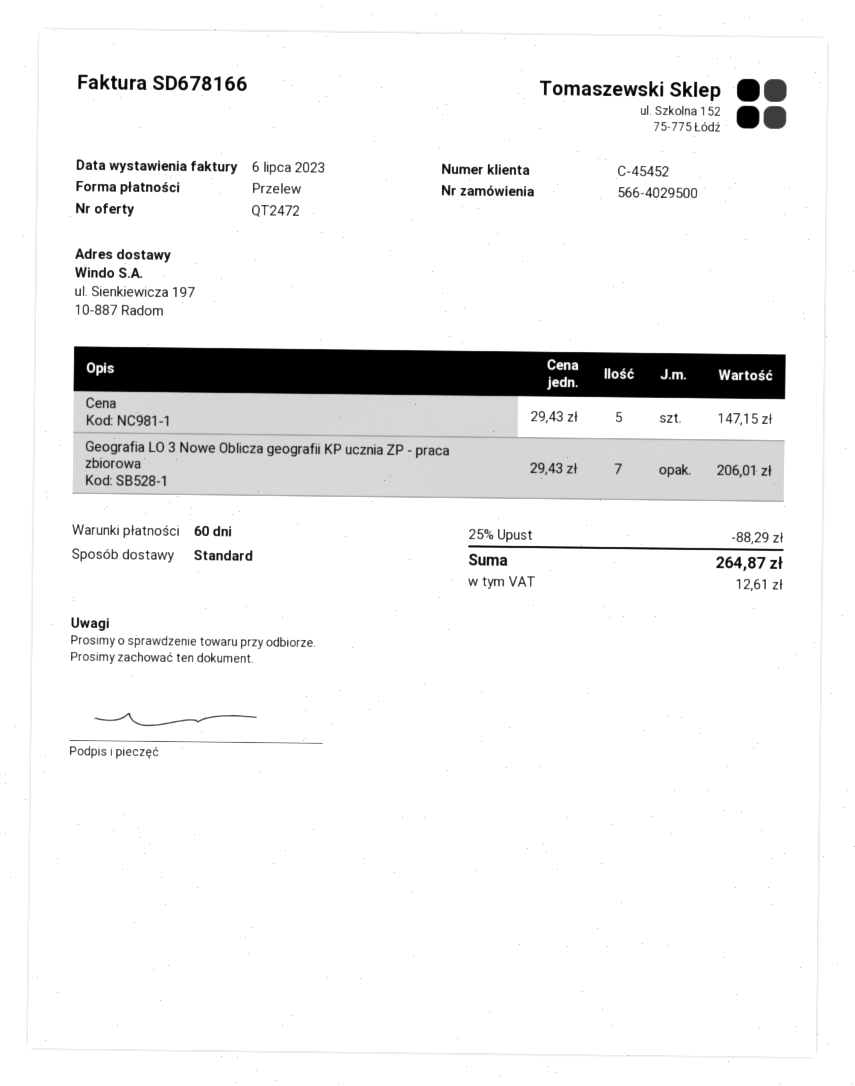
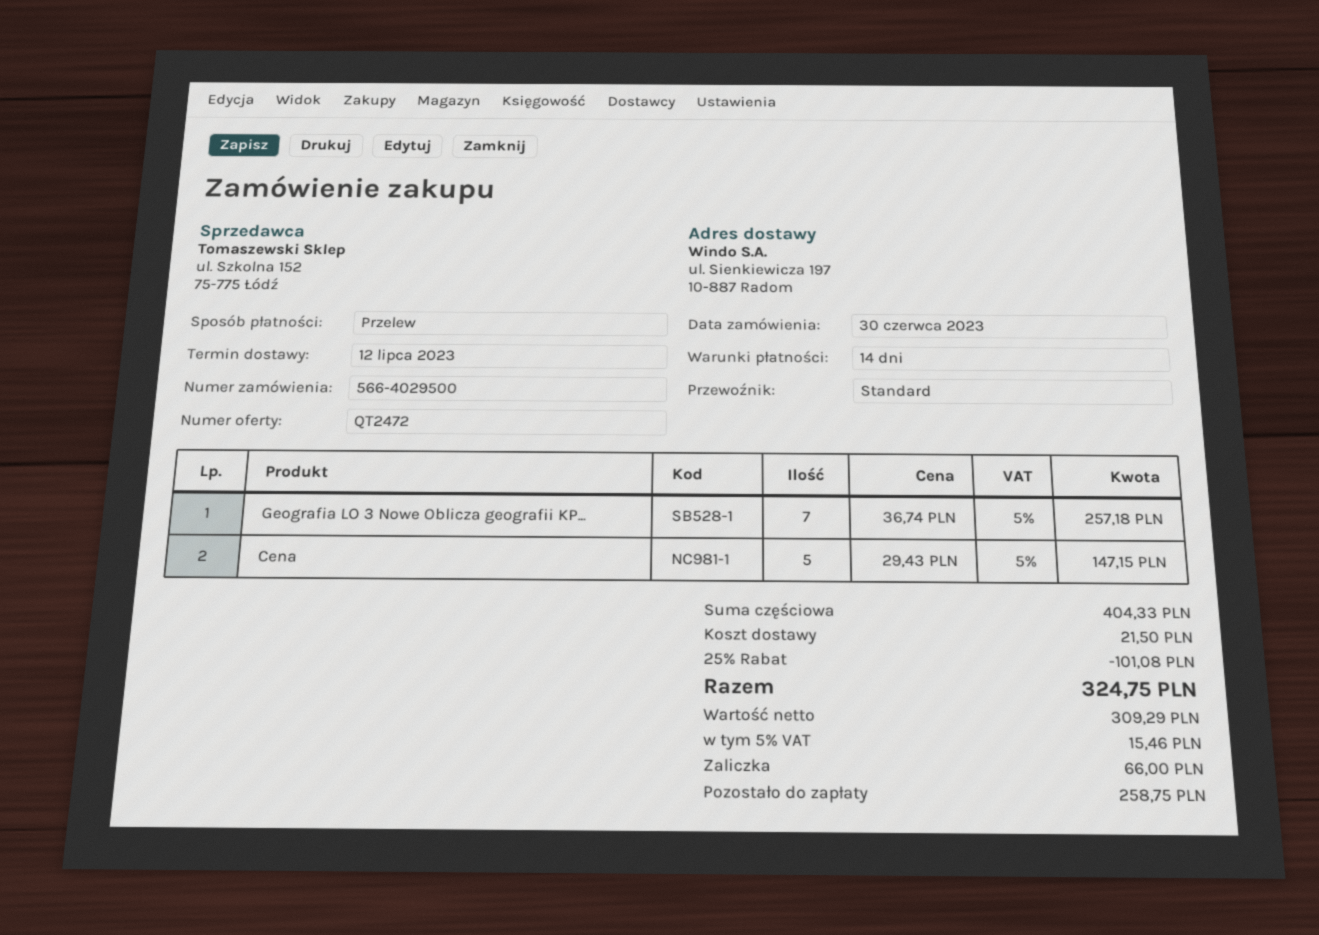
payment terms: 60 days -> 14 days
Geografia LO 3 Nowe Oblicza geografii KP ucznia ZP - praca zbiorowa: 7 x 29.43 = 206.01 -> 7 x 36.74 = 257.18
discount: 25% = 88.29 -> 25% = 101.08
shipping: none -> 21.50
tax: 12.61 -> 15.46
total: 264.87 -> 324.75

